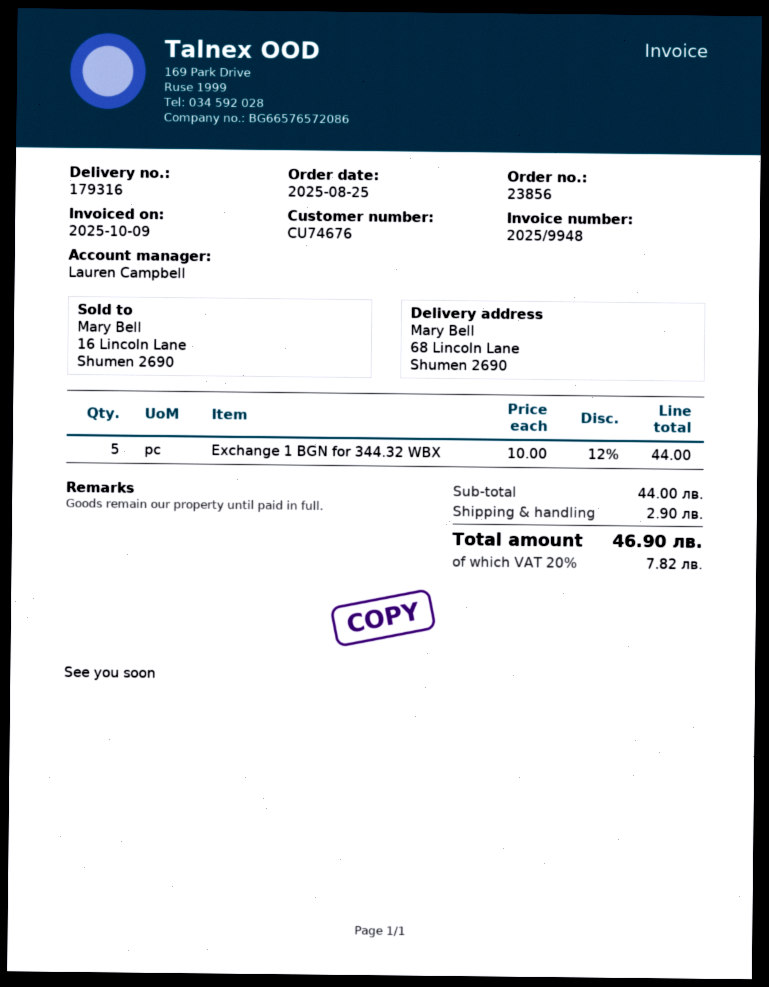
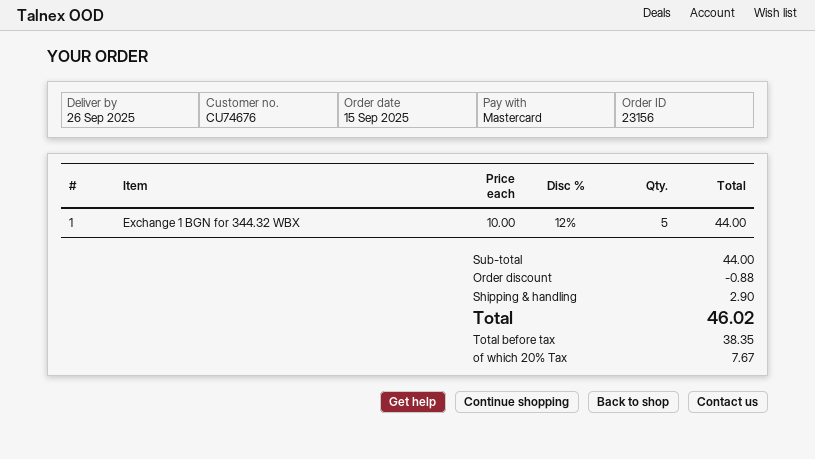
order number: 23856 -> 23156
order date: 2025-08-25 -> 2025-09-15
discount: none -> 0.88
tax: 20% = 7.82 -> 20% = 7.67
total: 46.90 -> 46.02

